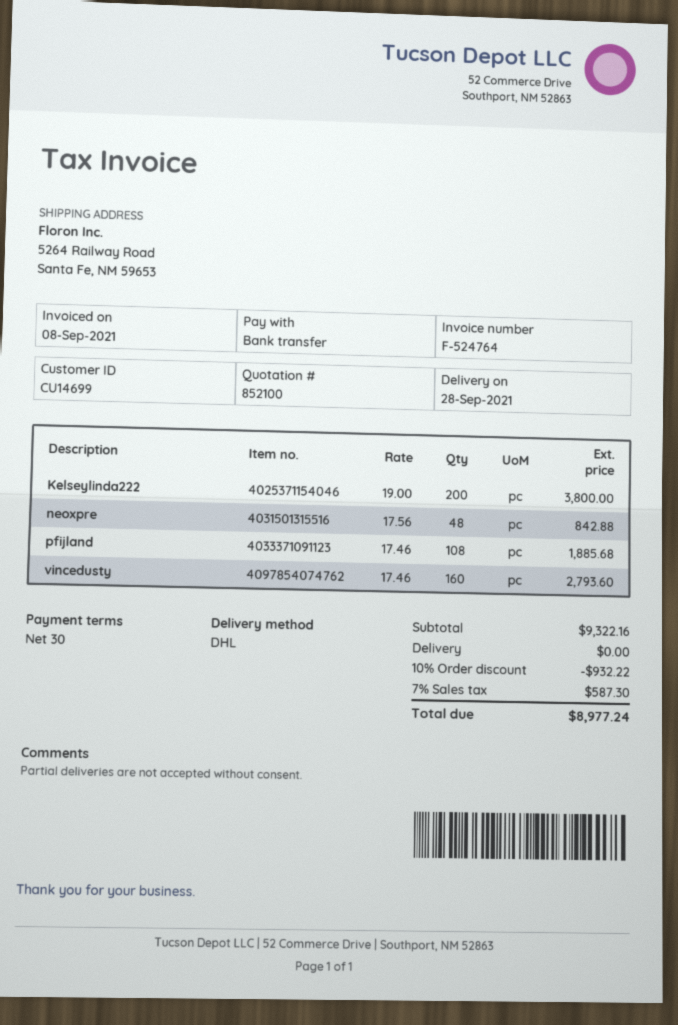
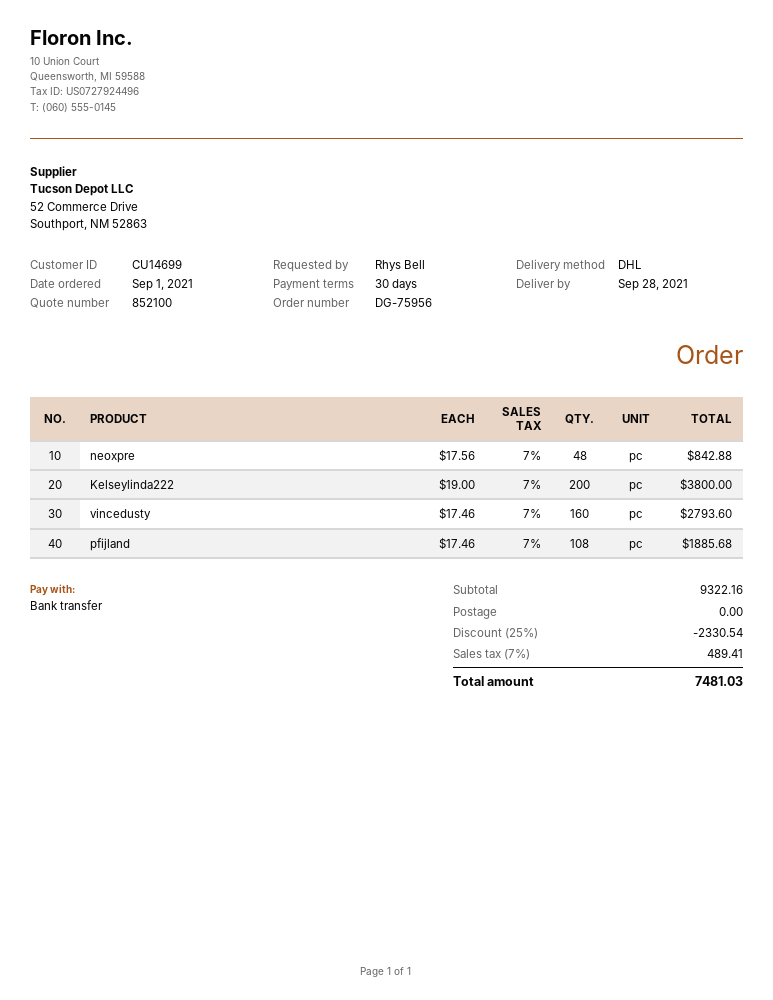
discount: 10% = 932.22 -> 25% = 2330.54
tax: 7% = 587.30 -> 7% = 489.41
total: 8977.24 -> 7481.03

